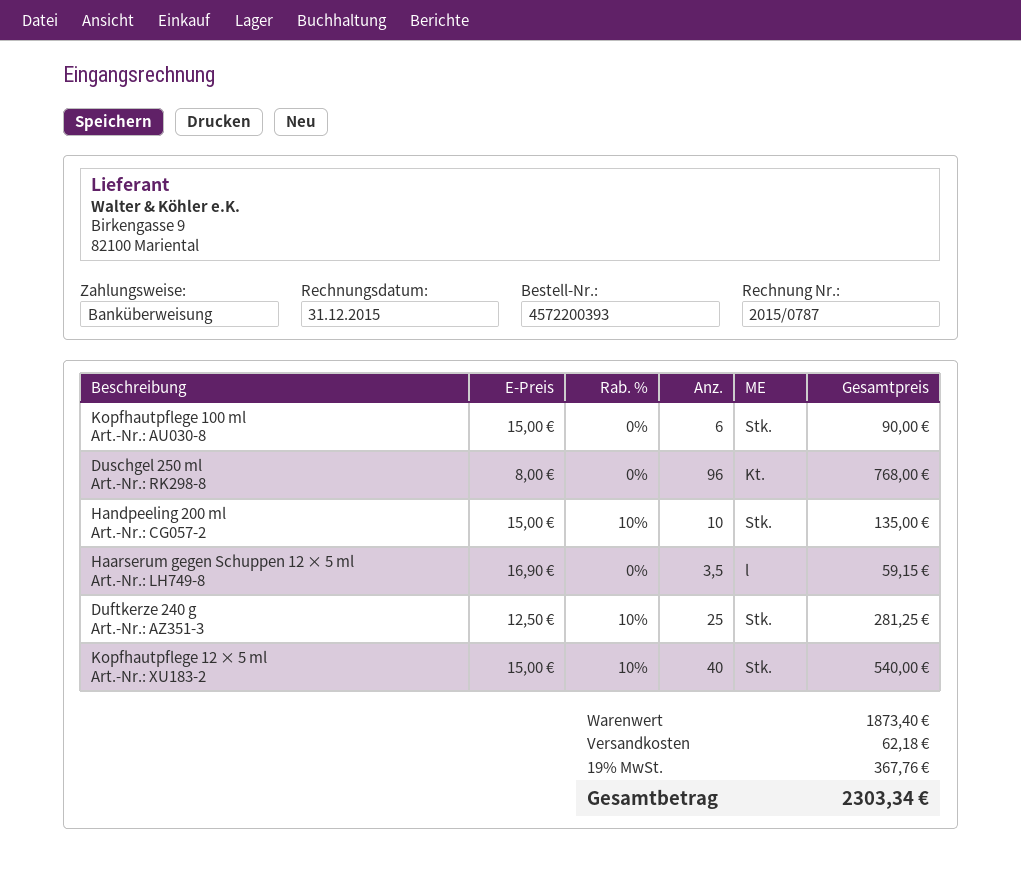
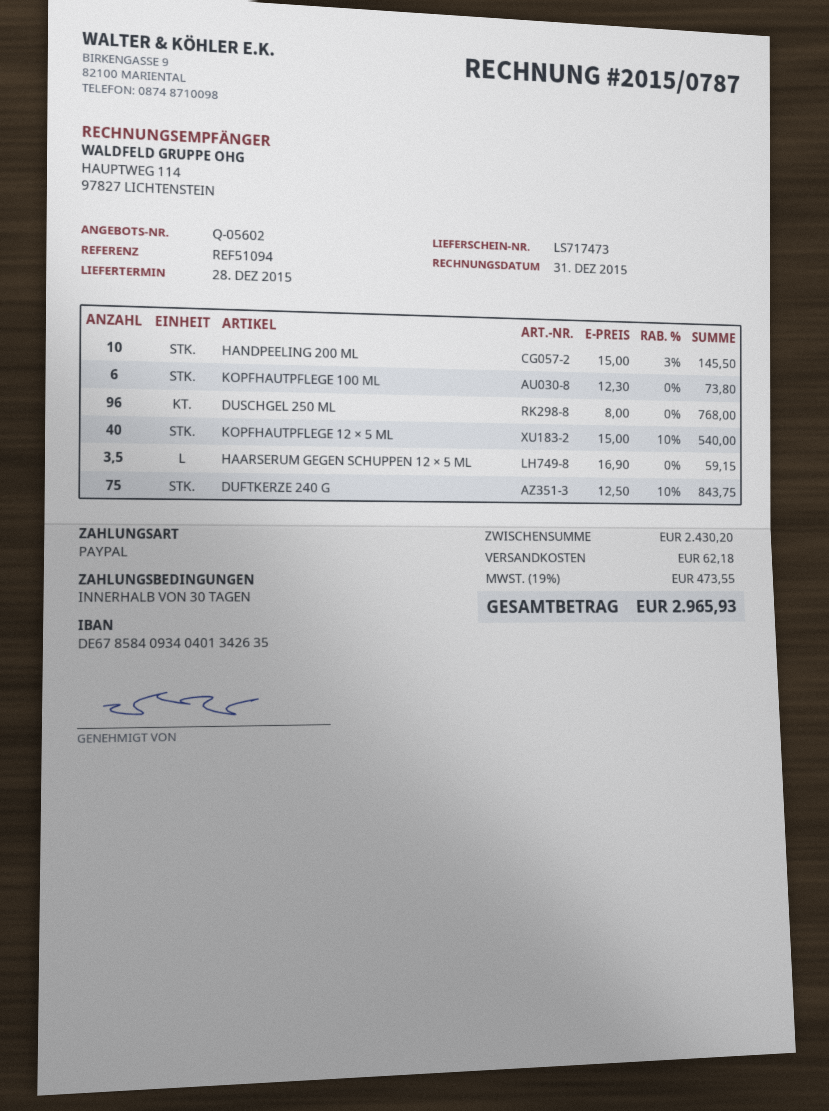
payment method: bank transfer -> PayPal
Kopfhautpflege 100 ml: 6 x 15.00 = 90.00 -> 6 x 12.30 = 73.80
Handpeeling 200 ml: 10 x 15.00 - 10% = 135.00 -> 10 x 15.00 - 3% = 145.50
Duftkerze 240 g: 25 x 12.50 - 10% = 281.25 -> 75 x 12.50 - 10% = 843.75
subtotal: 1873.40 -> 2430.20
tax: 19% = 367.76 -> 19% = 473.55
total: 2303.34 -> 2965.93

